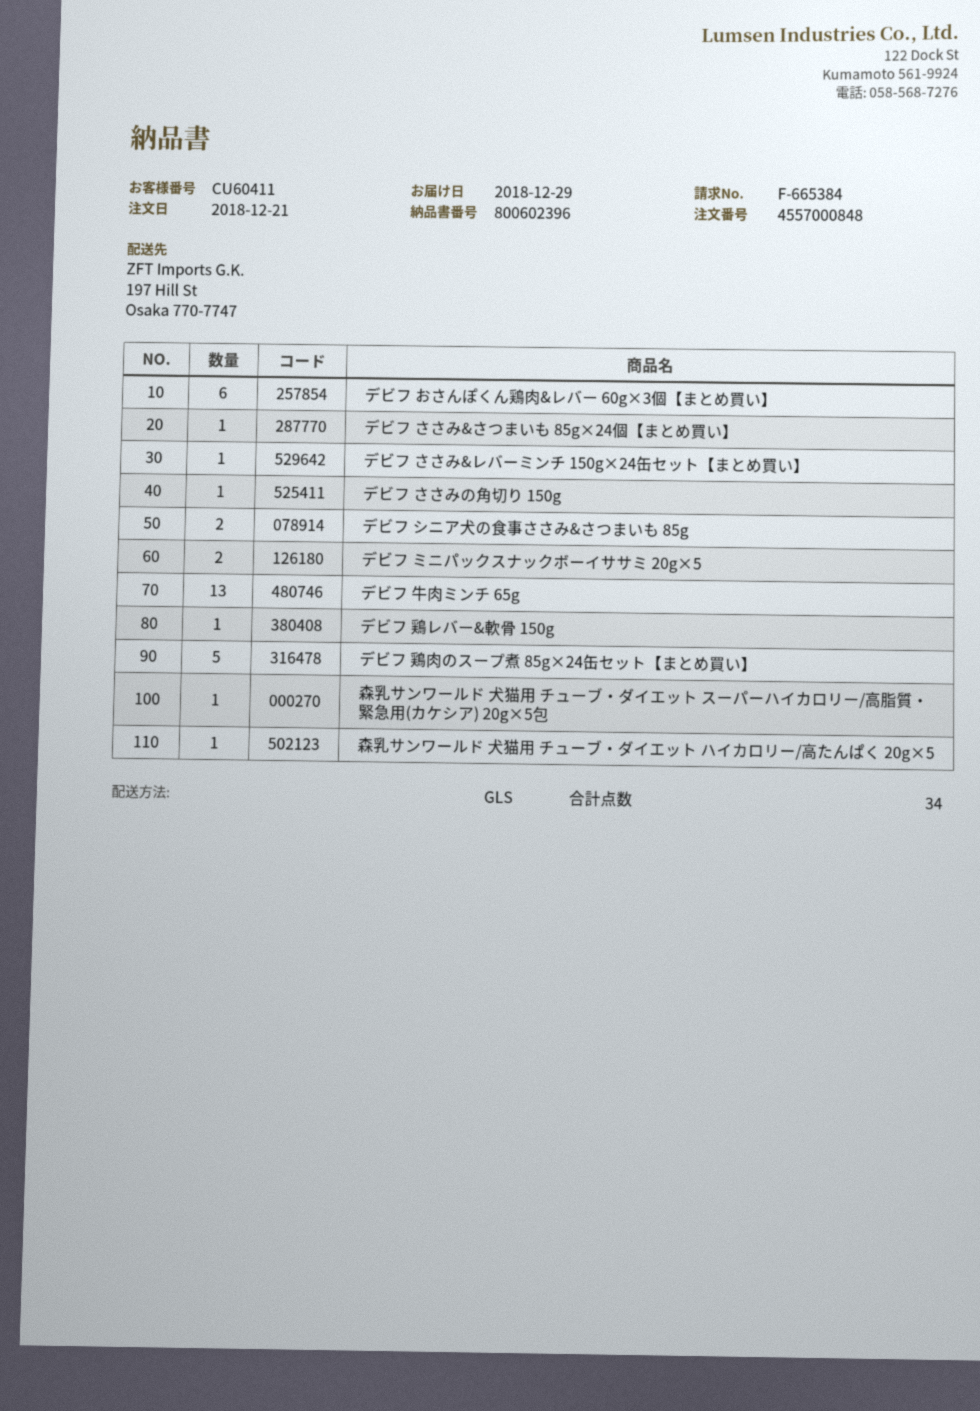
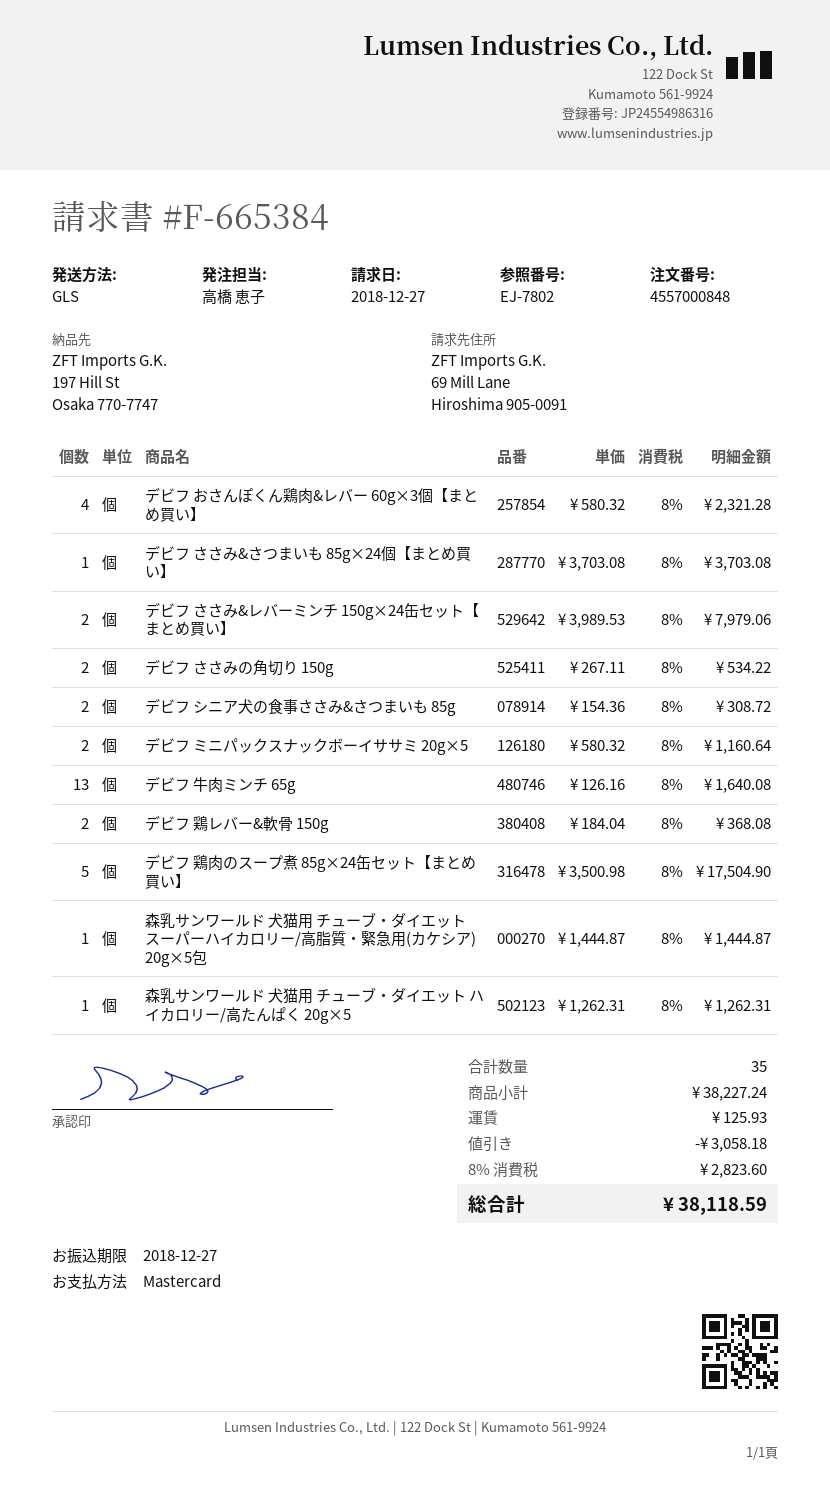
デビフ おさんぽくん鶏肉&レバー 60g×3個【まとめ買い】: 6 -> 4
デビフ ささみ&レバーミンチ 150g×24缶セット【まとめ買い】: 1 -> 2
デビフ ささみの角切り 150g: 1 -> 2
デビフ 鶏レバー&軟骨 150g: 1 -> 2
total quantity: 34 -> 35

